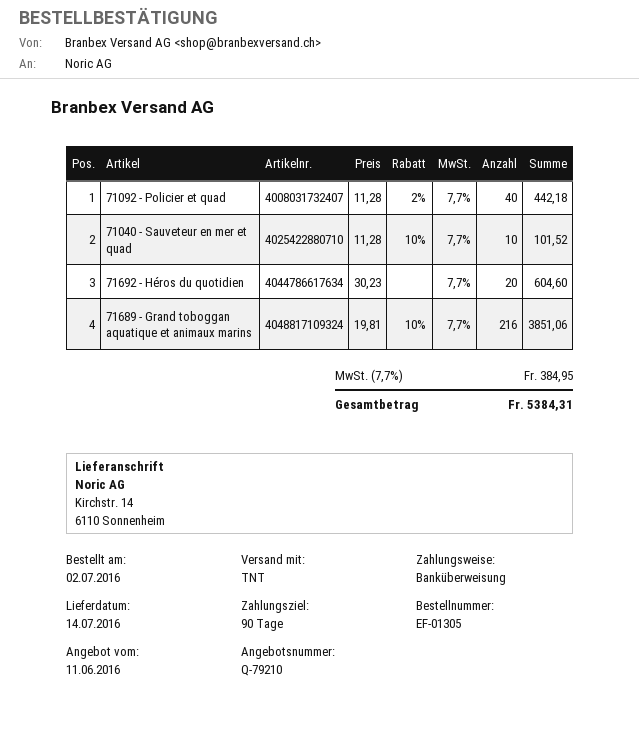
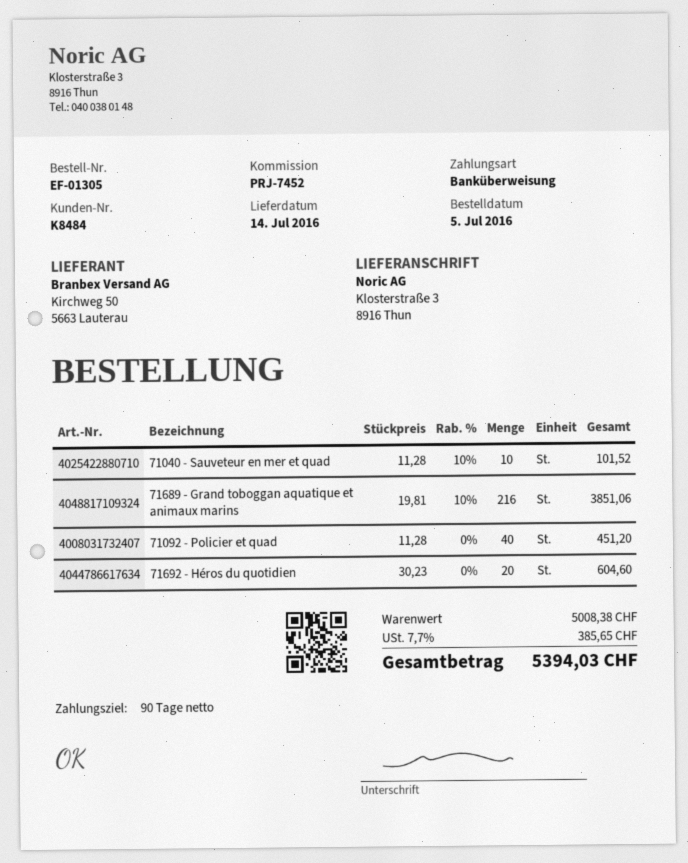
order date: 2016-07-02 -> 2016-07-05
ship to: Kirchstr. 14, 6110 Sonnenheim -> Klosterstraße 3, 8916 Thun
71092 - Policier et quad: 40 x 11.28 - 2% = 442.18 -> 40 x 11.28 = 451.20
tax: 7.7% = 384.95 -> 7.7% = 385.65
total: 5384.31 -> 5394.03

